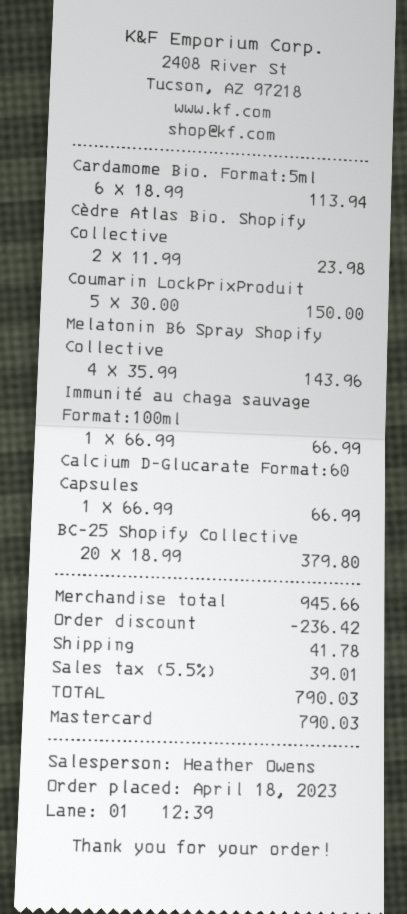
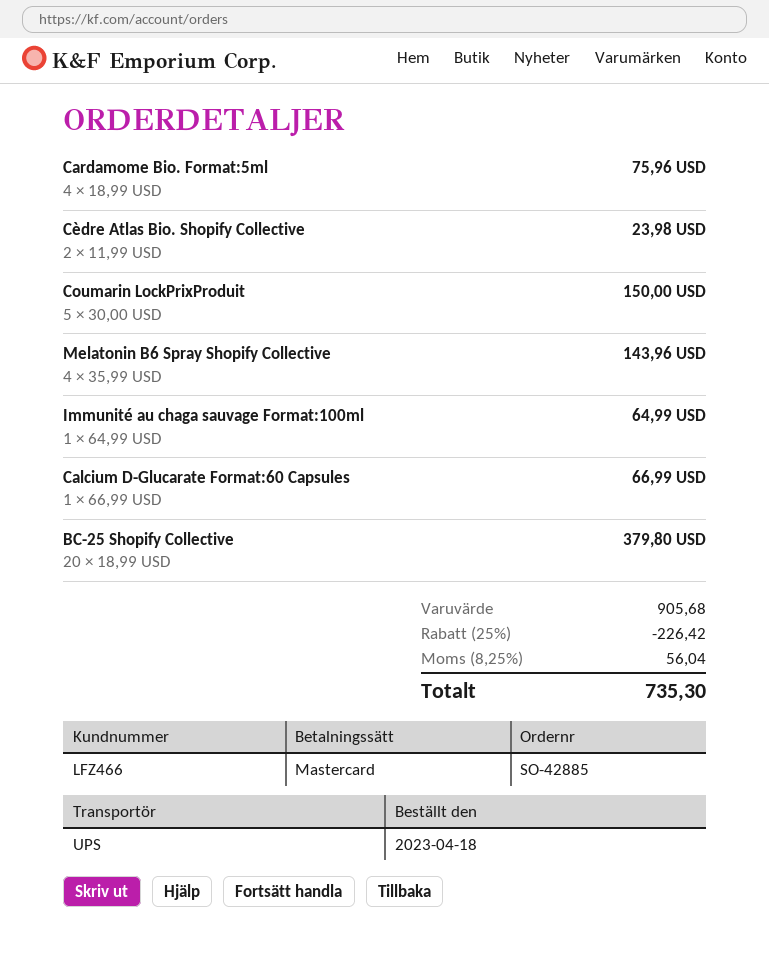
Cardamome Bio. Format:5ml: 6 x 18.99 = 113.94 -> 4 x 18.99 = 75.96
Immunité au chaga sauvage Format:100ml: 1 x 66.99 = 66.99 -> 1 x 64.99 = 64.99
subtotal: 945.66 -> 905.68
discount: 236.42 -> 226.42
shipping: 41.78 -> none
tax: 5.5% = 39.01 -> 8.25% = 56.04
total: 790.03 -> 735.30

